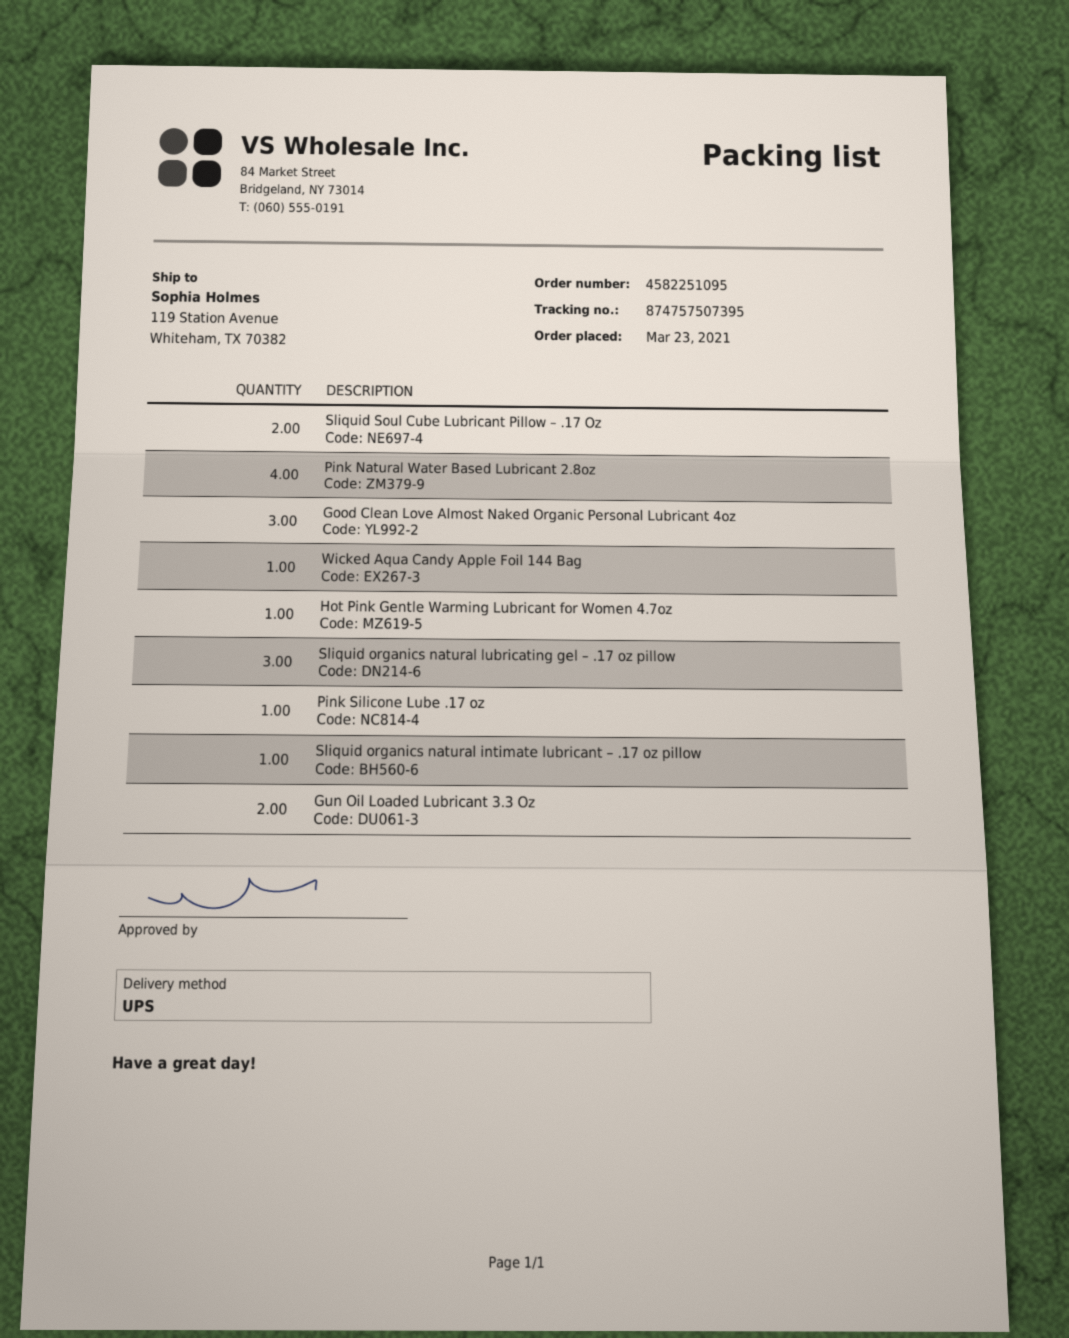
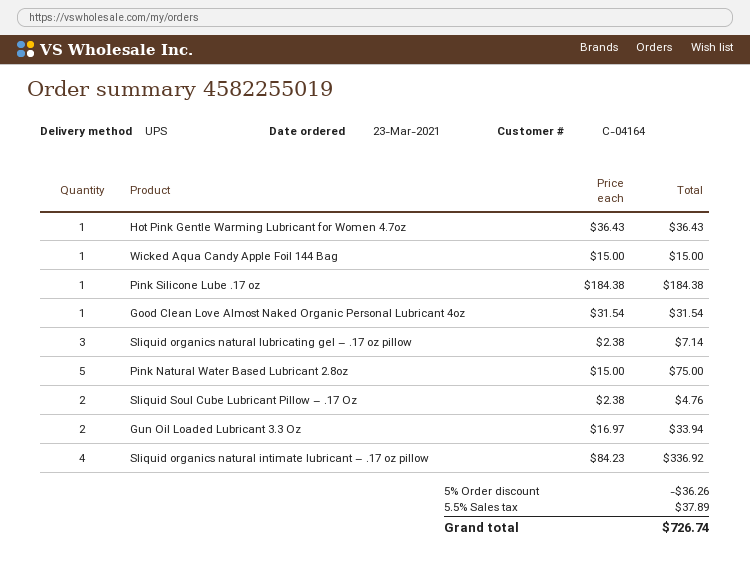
order number: 4582251095 -> 4582255019
Pink Natural Water Based Lubricant 2.8oz: 4 -> 5
Good Clean Love Almost Naked Organic Personal Lubricant 4oz: 3 -> 1
Sliquid organics natural intimate lubricant – .17 oz pillow: 1 -> 4

